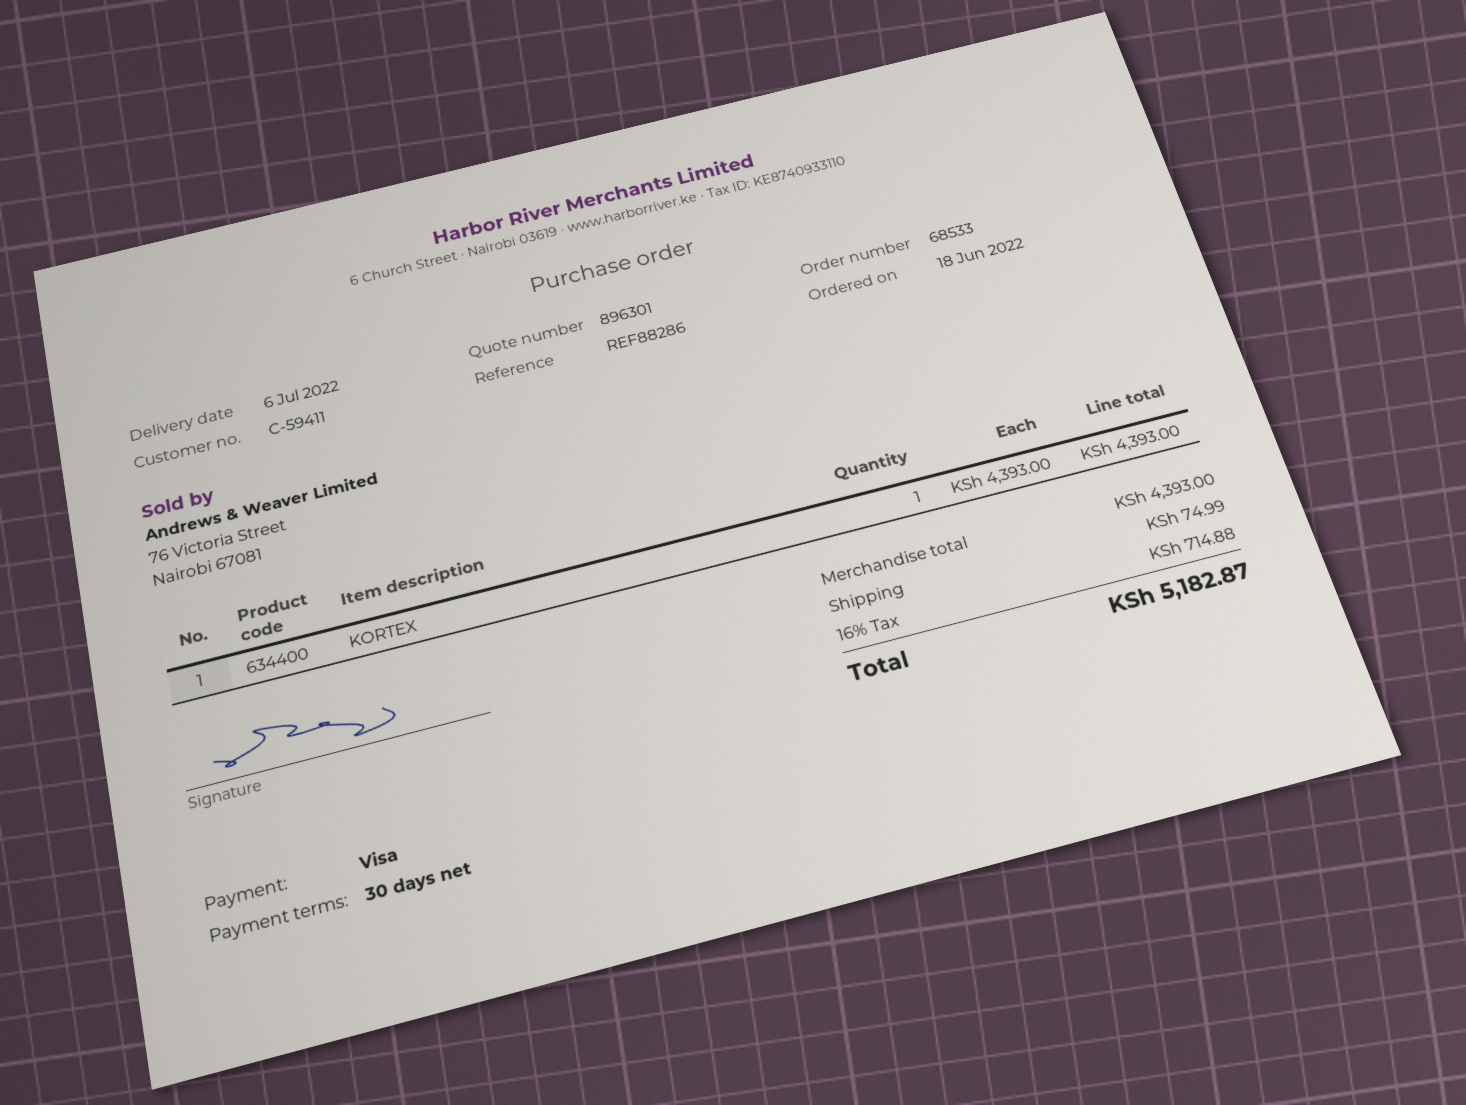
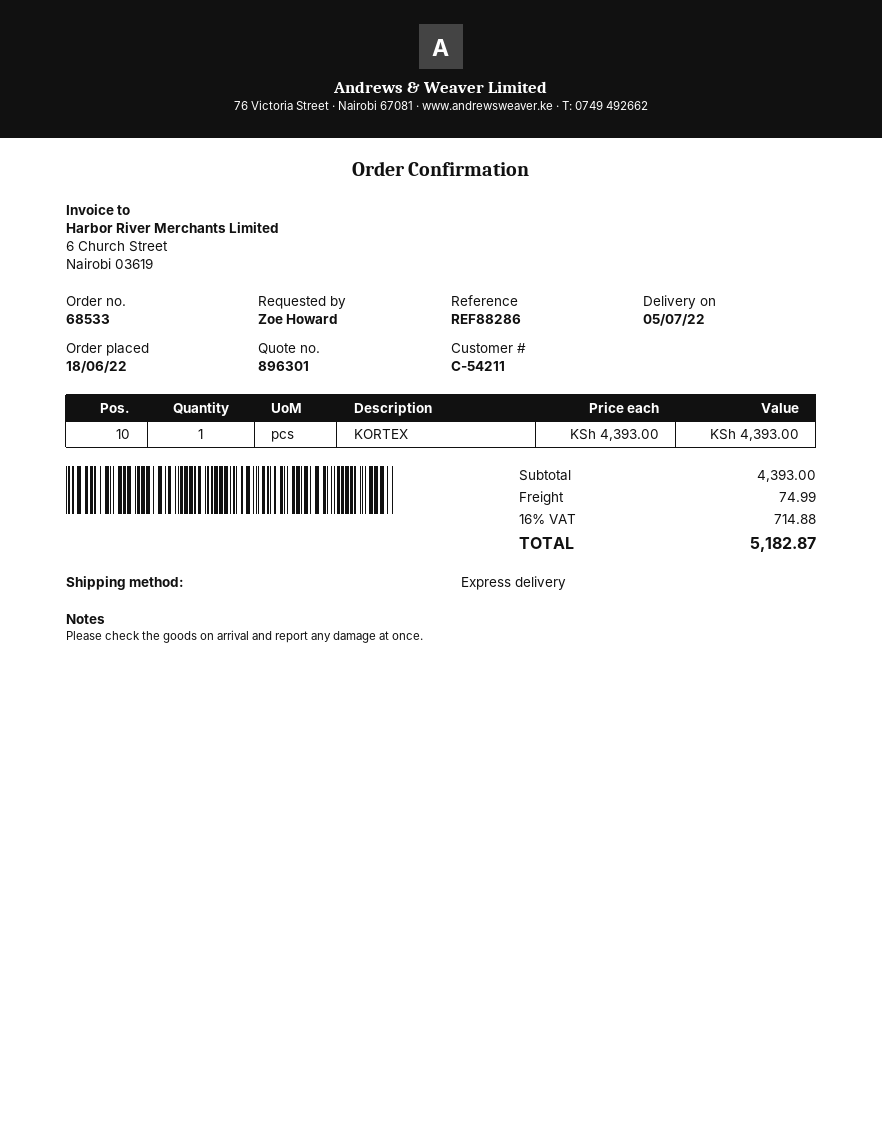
delivery date: 2022-07-06 -> 2022-07-05
customer number: C-59411 -> C-54211

